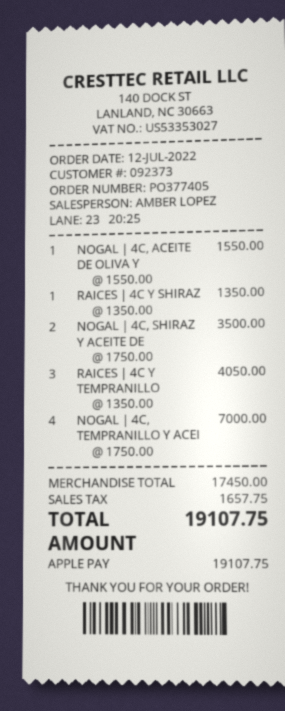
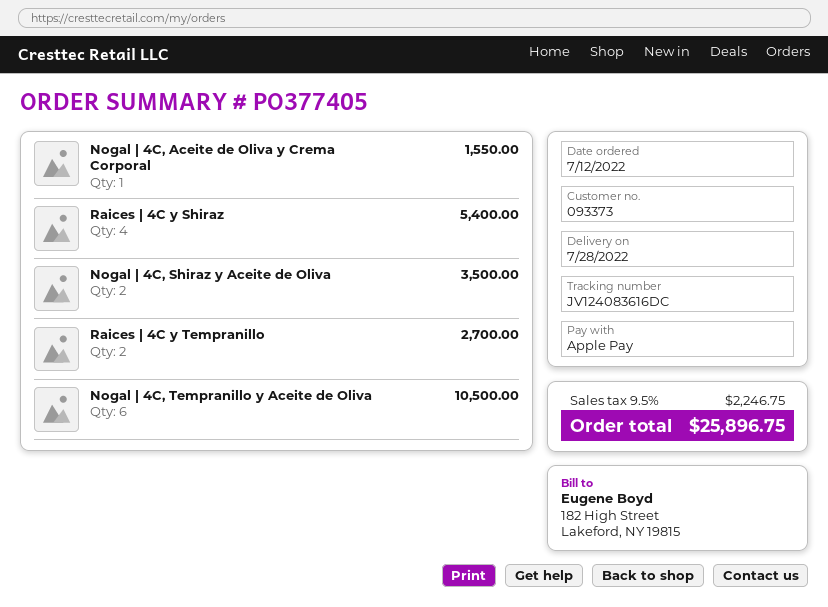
customer number: 092373 -> 093373
RAICES | 4C Y SHIRAZ: 1 for 1350.00 -> 4 for 5400.00
RAICES | 4C Y TEMPRANILLO: 3 for 4050.00 -> 2 for 2700.00
NOGAL | 4C, TEMPRANILLO Y ACEI: 4 for 7000.00 -> 6 for 10500.00
tax: 1657.75 -> 2246.75
total: 19107.75 -> 25896.75

